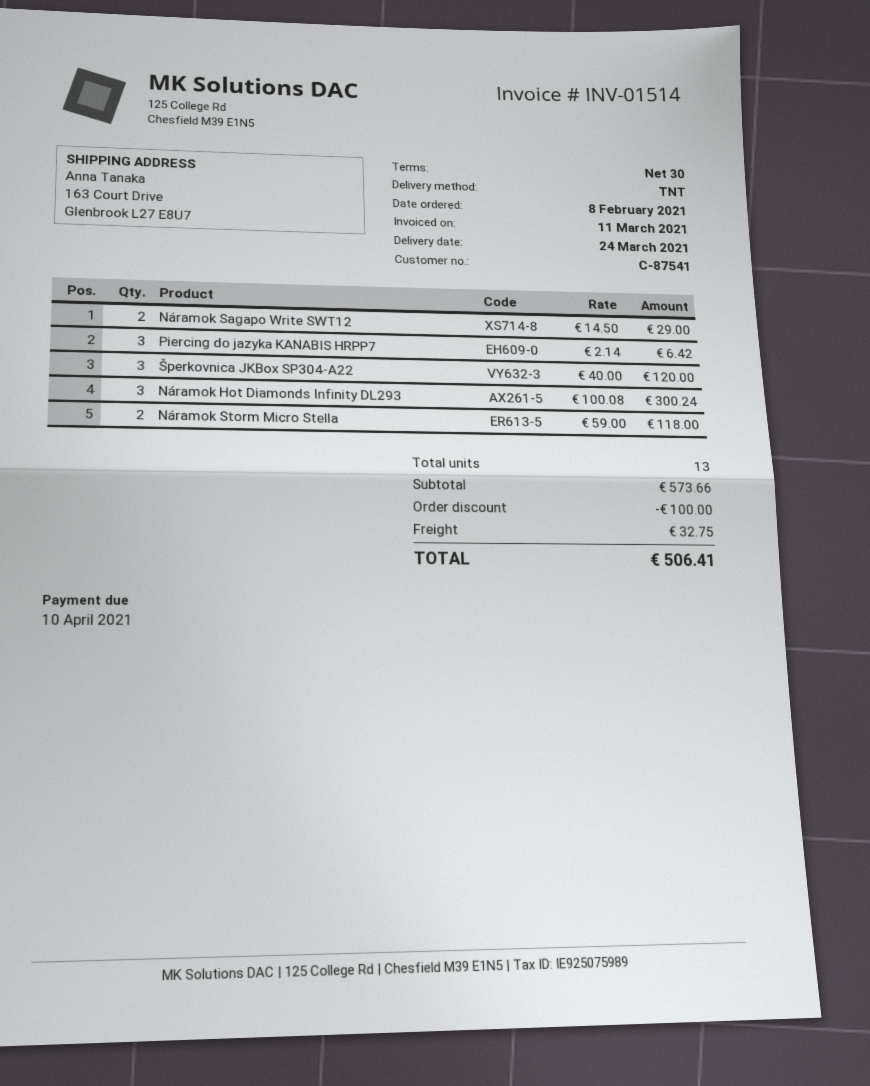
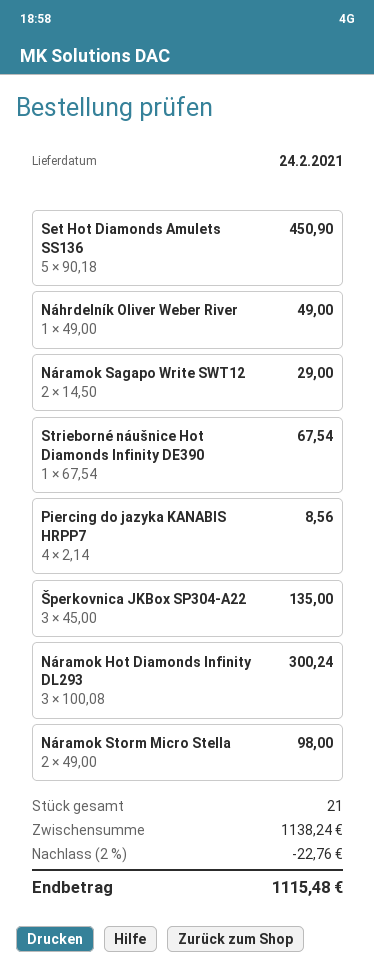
delivery date: 2021-03-24 -> 2021-02-24
Piercing do jazyka KANABIS HRPP7: 3 x 2.14 = 6.42 -> 4 x 2.14 = 8.56
Šperkovnica JKBox SP304-A22: 3 x 40.00 = 120.00 -> 3 x 45.00 = 135.00
Náramok Storm Micro Stella: 2 x 59.00 = 118.00 -> 2 x 49.00 = 98.00
Set Hot Diamonds Amulets SS136: none -> 5 x 90.18 = 450.90
Náhrdelník Oliver Weber River: none -> 1 x 49.00 = 49.00
Strieborné náušnice Hot Diamonds Infinity DE390: none -> 1 x 67.54 = 67.54
total quantity: 13 -> 21
subtotal: 573.66 -> 1138.24
discount: 100.00 -> 22.76
shipping: 32.75 -> none
total: 506.41 -> 1115.48

